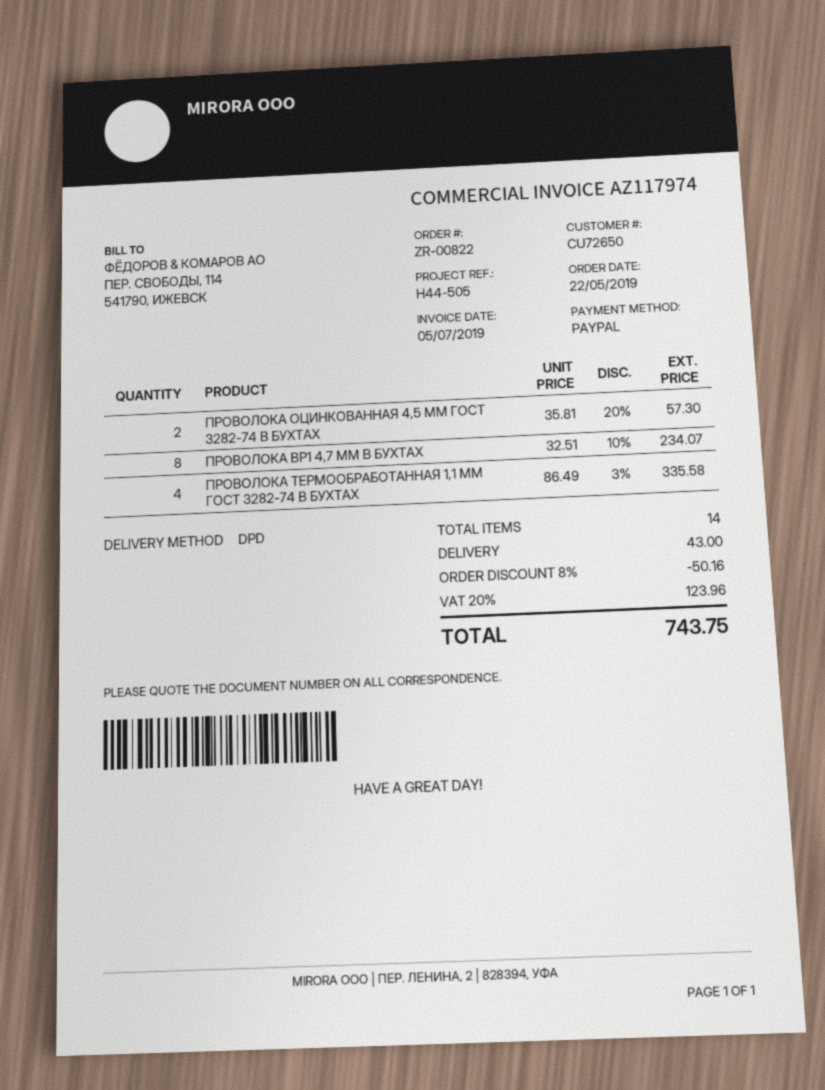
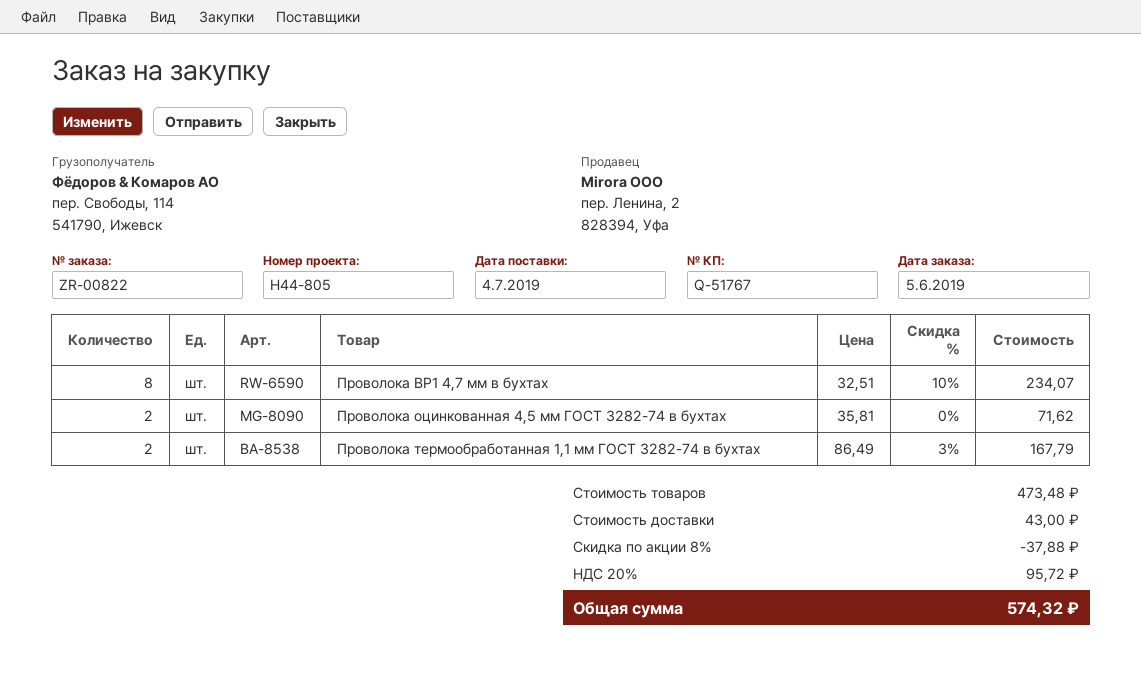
order date: 2019-05-22 -> 2019-06-05
reference: H44-505 -> H44-805
ПРОВОЛОКА ОЦИНКОВАННАЯ 4,5 ММ ГОСТ 3282-74 В БУХТАХ: 2 x 35.81 - 20% = 57.30 -> 2 x 35.81 = 71.62
ПРОВОЛОКА ТЕРМООБРАБОТАННАЯ 1,1 ММ ГОСТ 3282-74 В БУХТАХ: 4 x 86.49 - 3% = 335.58 -> 2 x 86.49 - 3% = 167.79
discount: 8% = 50.16 -> 8% = 37.88
tax: 20% = 123.96 -> 20% = 95.72
total: 743.75 -> 574.32

